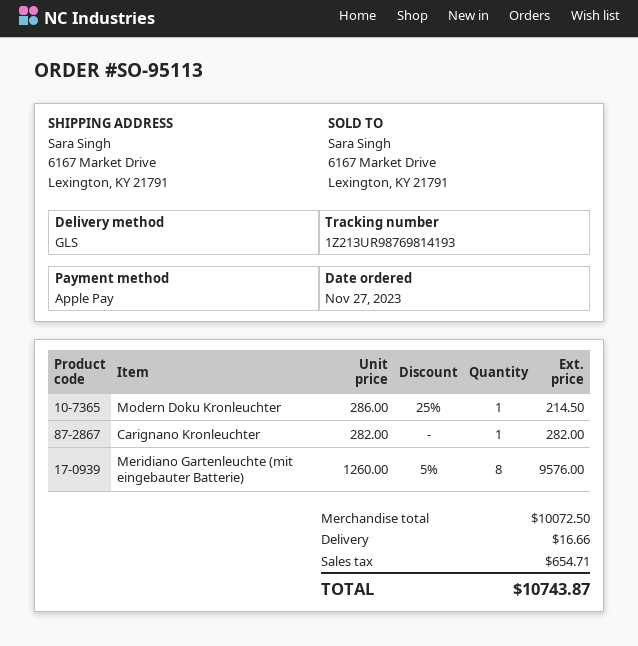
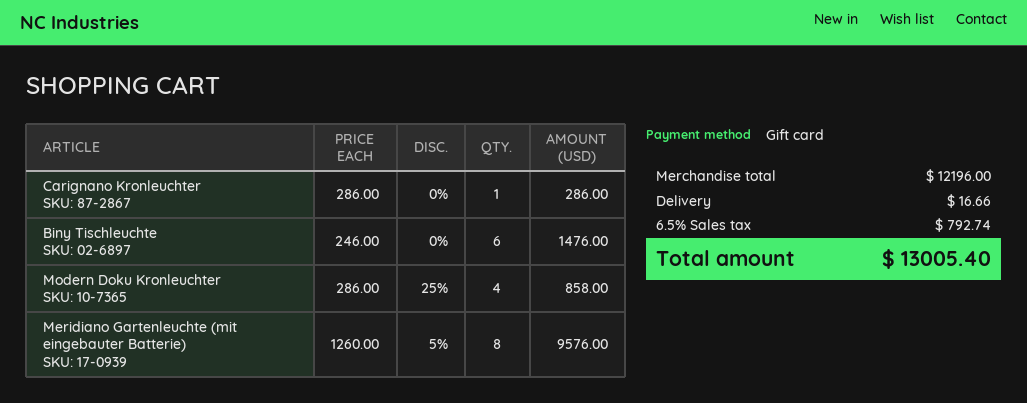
payment method: Apple Pay -> gift card
Modern Doku Kronleuchter: 1 x 286.00 - 25% = 214.50 -> 4 x 286.00 - 25% = 858.00
Carignano Kronleuchter: 1 x 282.00 = 282.00 -> 1 x 286.00 = 286.00
Biny Tischleuchte: none -> 6 x 246.00 = 1476.00
subtotal: 10072.50 -> 12196.00
tax: 654.71 -> 792.74
total: 10743.87 -> 13005.40

